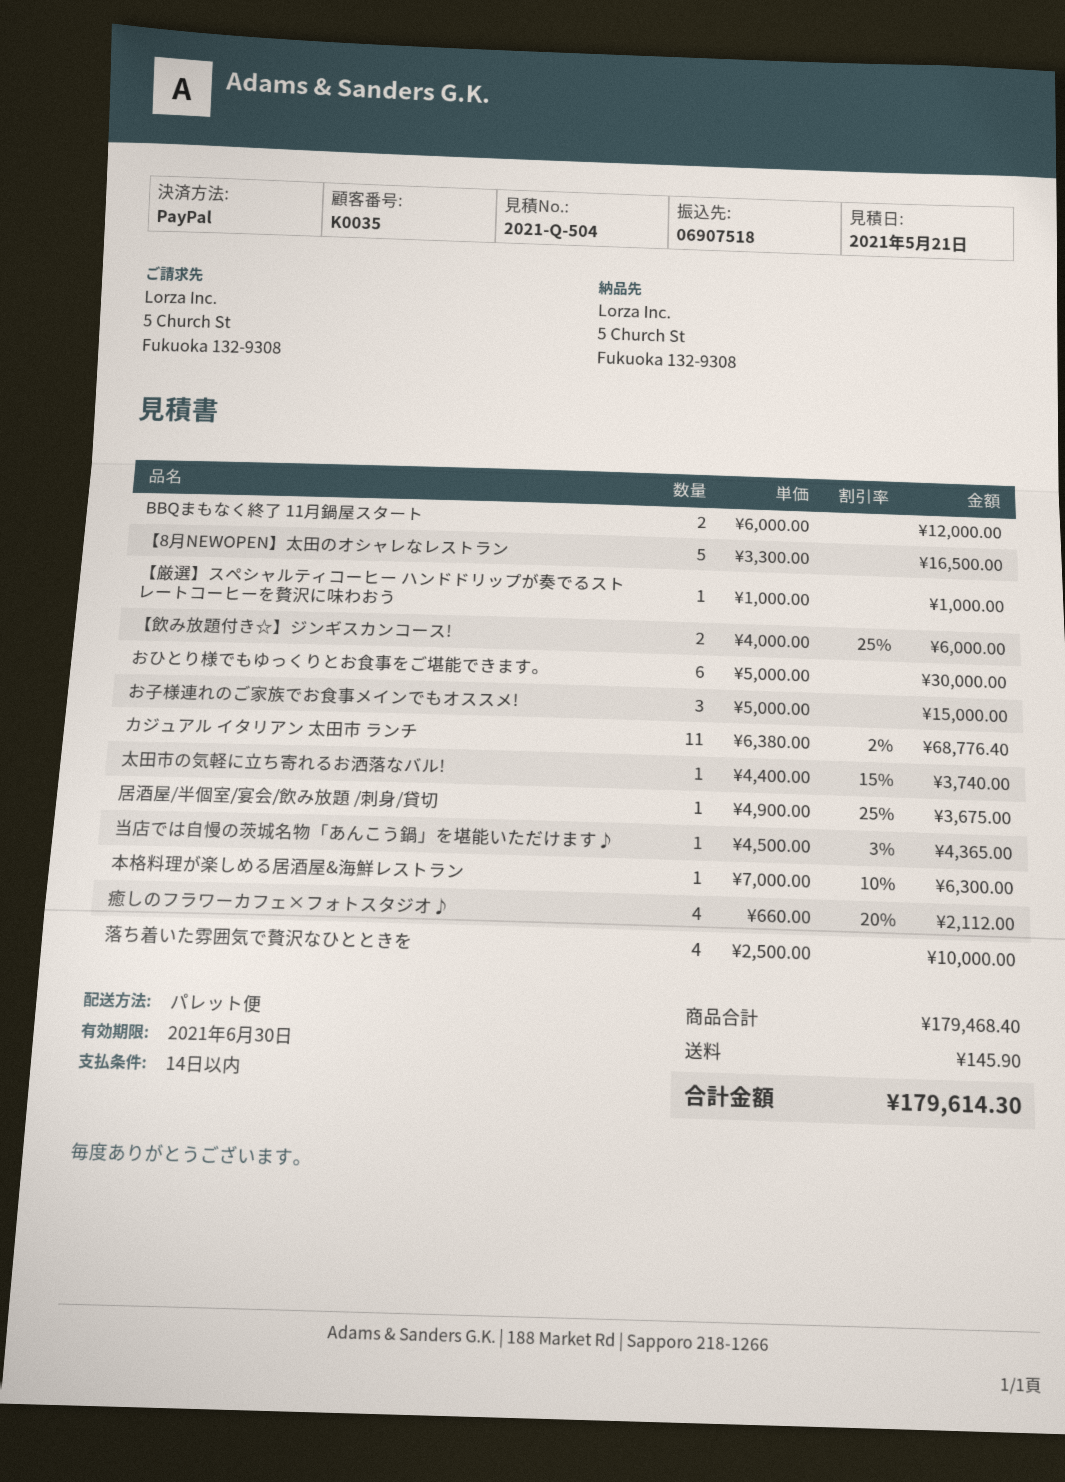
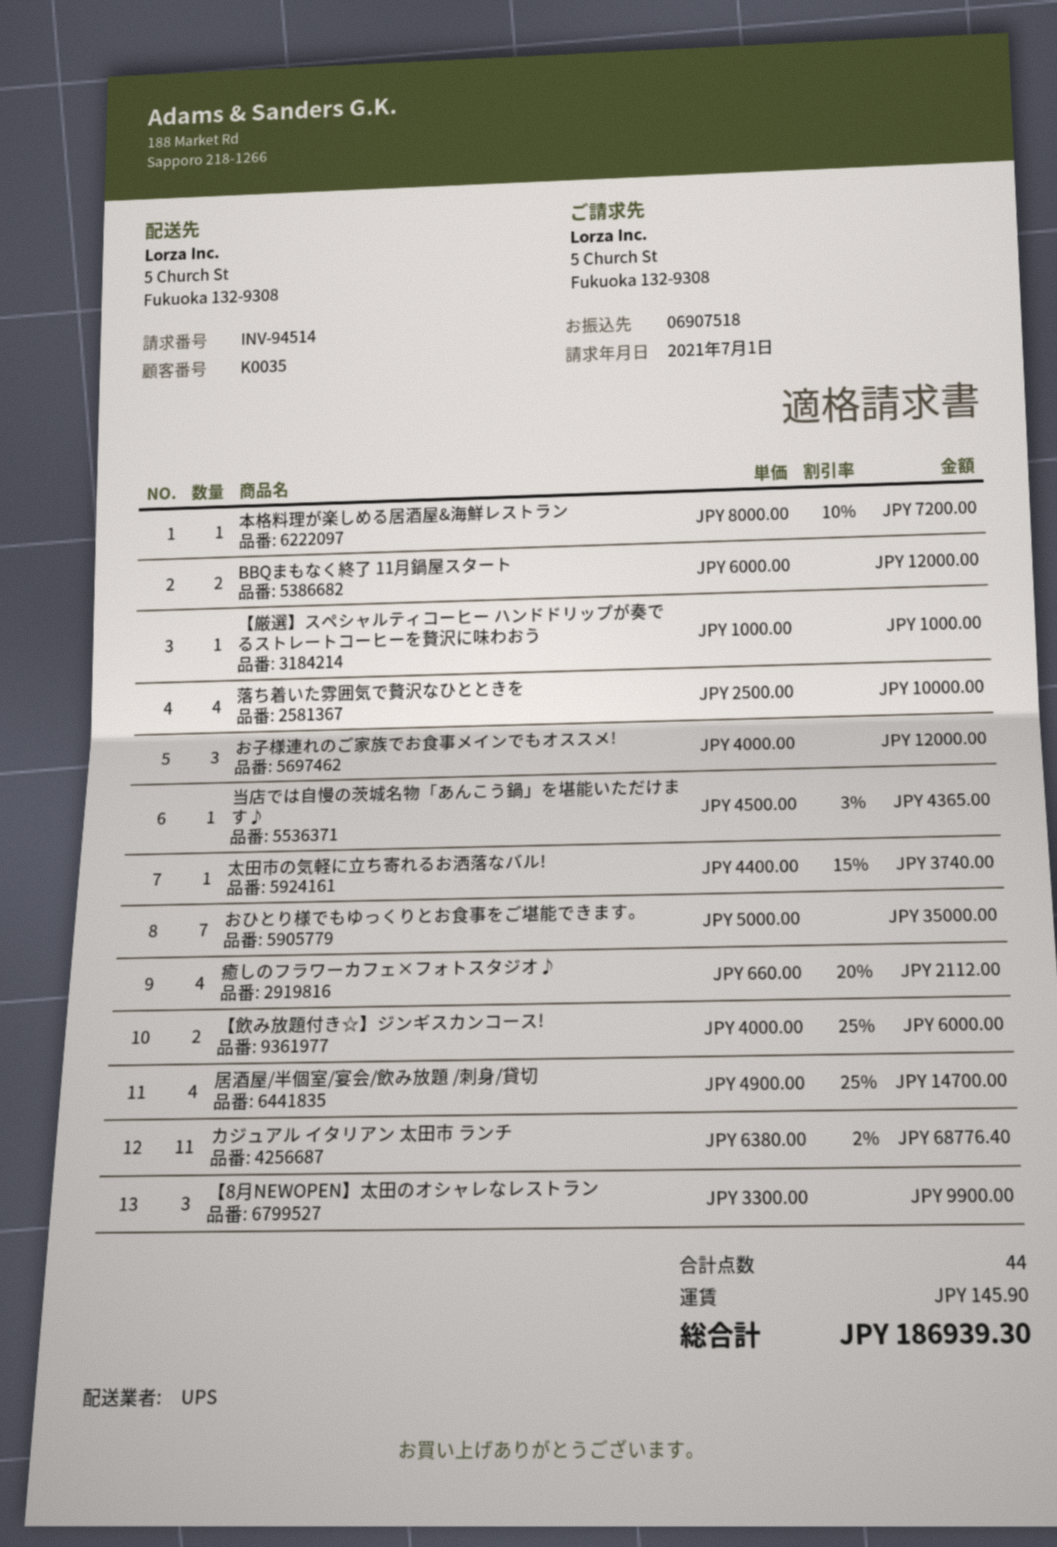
shipping method: pallet freight -> UPS
【8月NEWOPEN】太田のオシャレなレストラン: 5 x 3300.00 = 16500.00 -> 3 x 3300.00 = 9900.00
おひとり様でもゆっくりとお食事をご堪能できます。: 6 x 5000.00 = 30000.00 -> 7 x 5000.00 = 35000.00
お子様連れのご家族でお食事メインでもオススメ!: 3 x 5000.00 = 15000.00 -> 3 x 4000.00 = 12000.00
居酒屋/半個室/宴会/飲み放題 /刺身/貸切: 1 x 4900.00 - 25% = 3675.00 -> 4 x 4900.00 - 25% = 14700.00
本格料理が楽しめる居酒屋&海鮮レストラン: 1 x 7000.00 - 10% = 6300.00 -> 1 x 8000.00 - 10% = 7200.00
total: 179614.30 -> 186939.30

